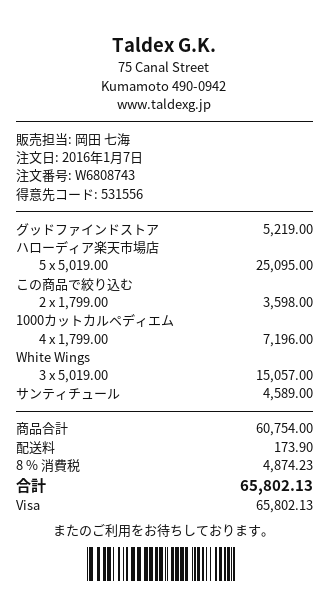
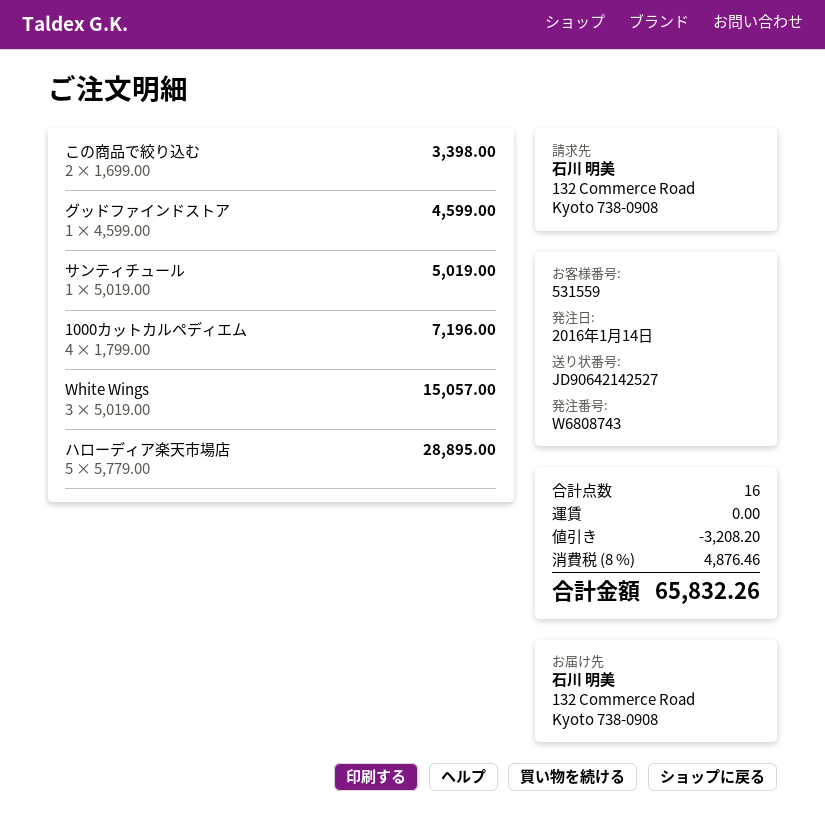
order date: 2016-01-07 -> 2016-01-14
customer number: 531556 -> 531559
グッドファインドストア: 1 x 5219.00 = 5219.00 -> 1 x 4599.00 = 4599.00
ハローディア楽天市場店: 5 x 5019.00 = 25095.00 -> 5 x 5779.00 = 28895.00
この商品で絞り込む: 2 x 1799.00 = 3598.00 -> 2 x 1699.00 = 3398.00
サンティチュール: 1 x 4589.00 = 4589.00 -> 1 x 5019.00 = 5019.00
discount: none -> 3208.20
shipping: 173.90 -> 0.00
tax: 8% = 4874.23 -> 8% = 4876.46
total: 65802.13 -> 65832.26

